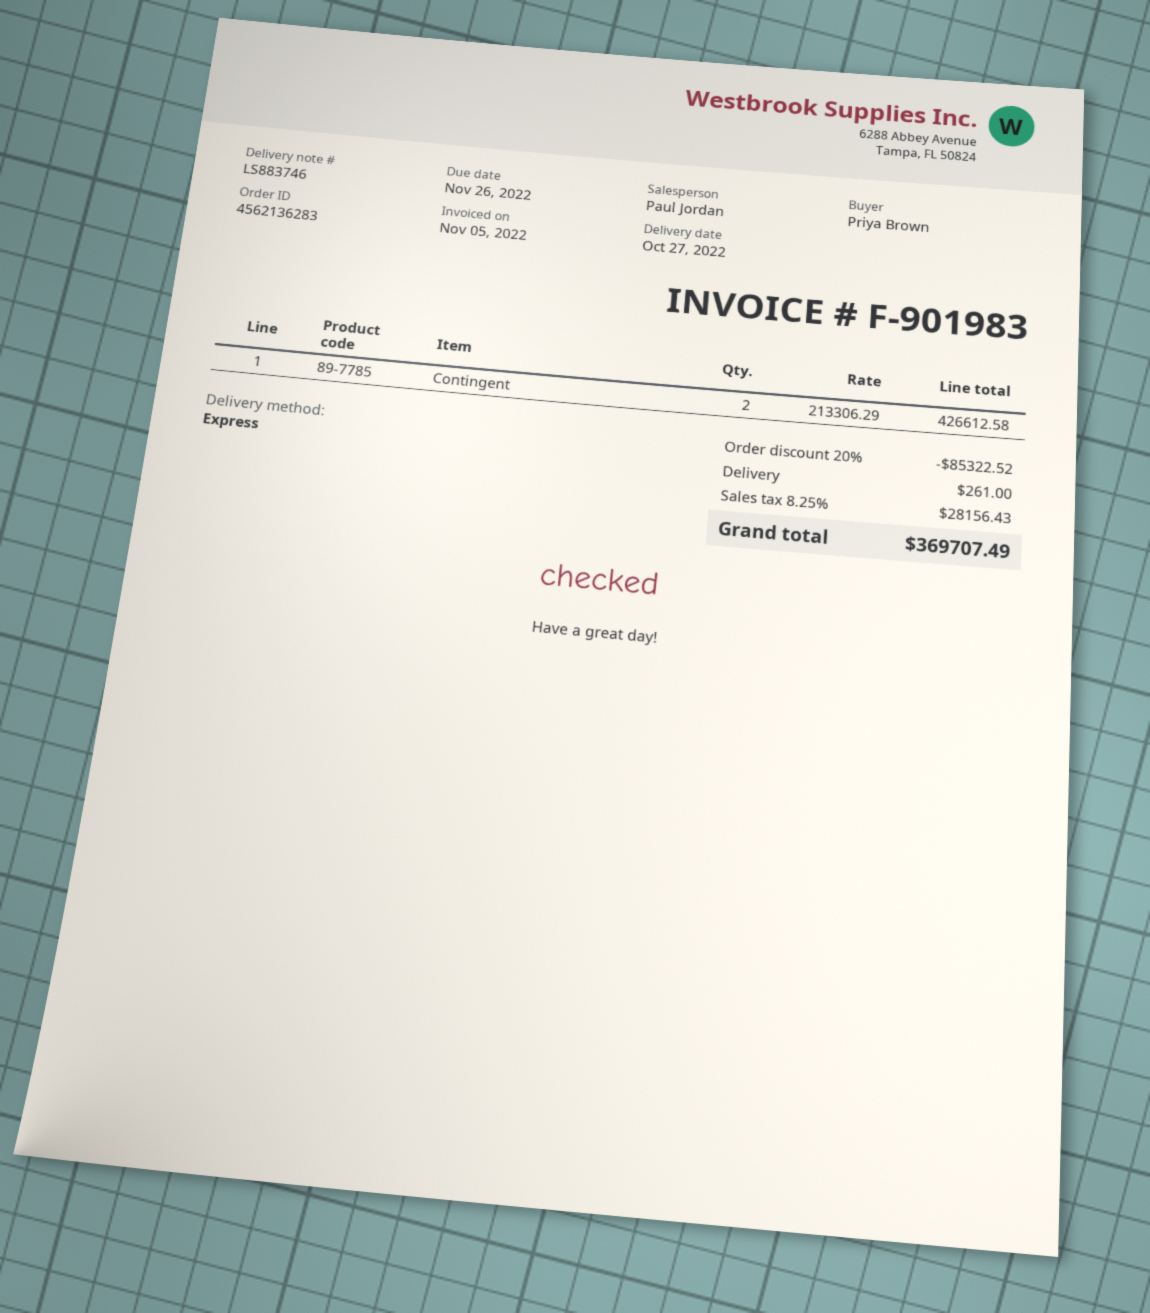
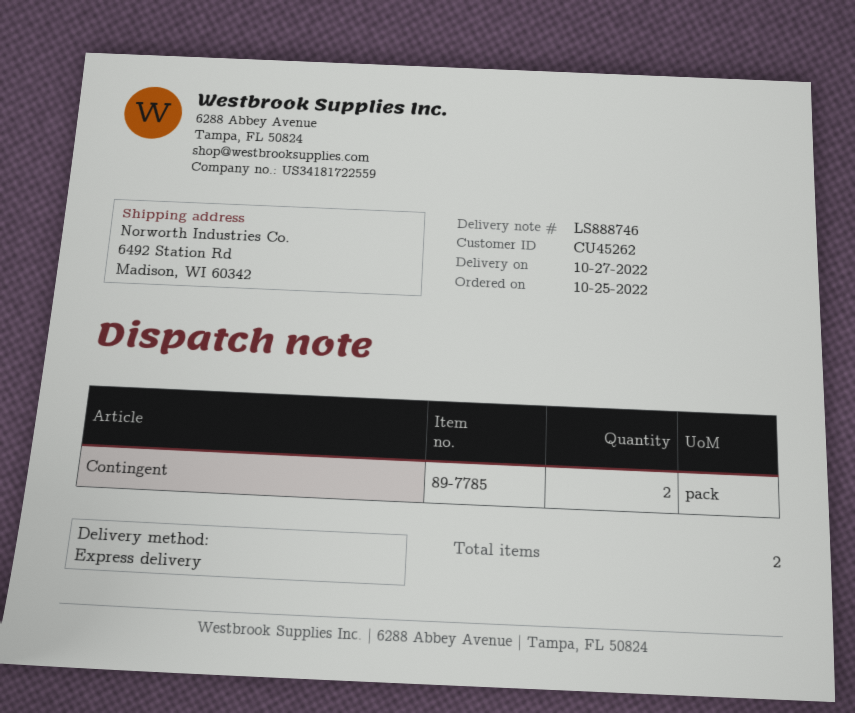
delivery note number: LS883746 -> LS888746

